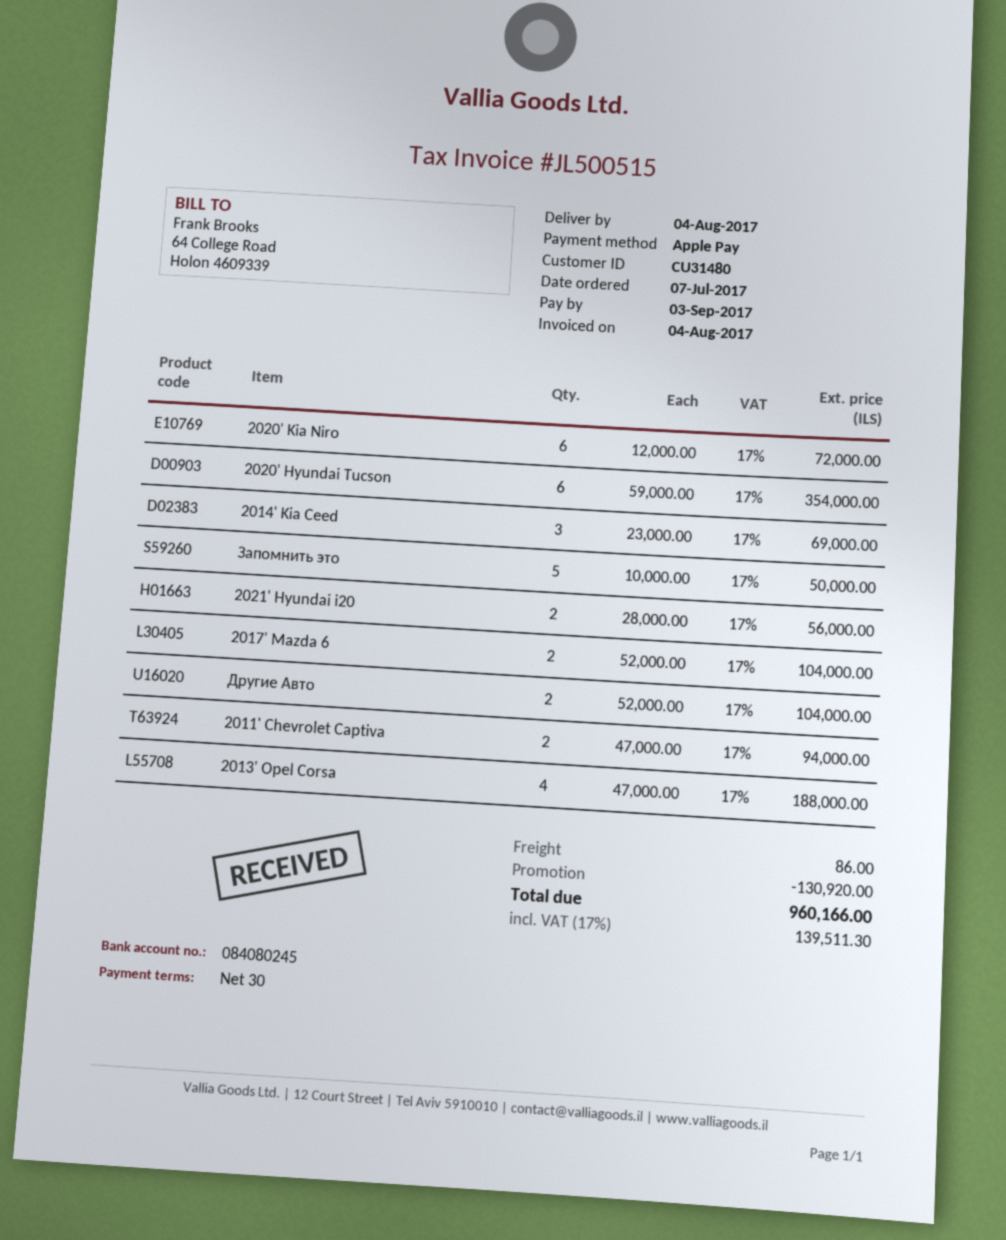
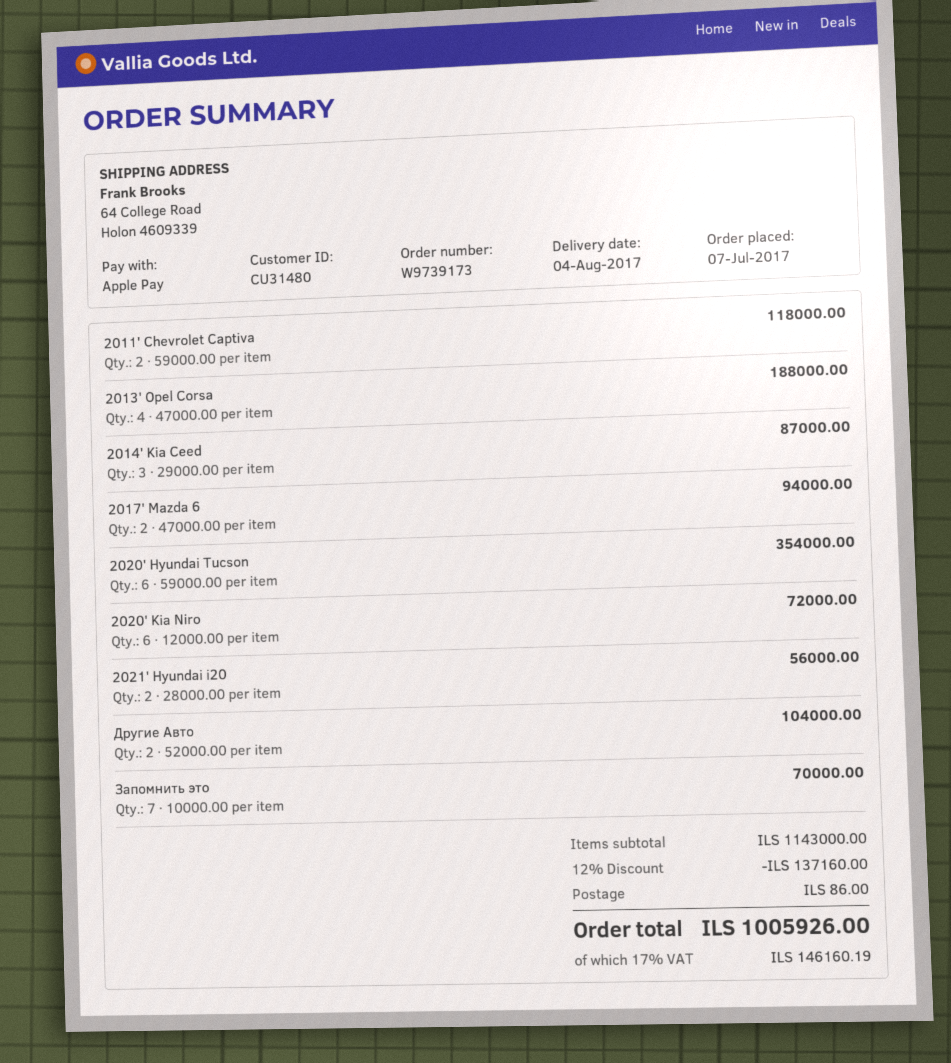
2014' Kia Ceed: 3 x 23000.00 = 69000.00 -> 3 x 29000.00 = 87000.00
Запомнить это: 5 x 10000.00 = 50000.00 -> 7 x 10000.00 = 70000.00
2017' Mazda 6: 2 x 52000.00 = 104000.00 -> 2 x 47000.00 = 94000.00
2011' Chevrolet Captiva: 2 x 47000.00 = 94000.00 -> 2 x 59000.00 = 118000.00
discount: 130920.00 -> 137160.00
tax: 17% = 139511.30 -> 17% = 146160.19
total: 960166.00 -> 1005926.00

